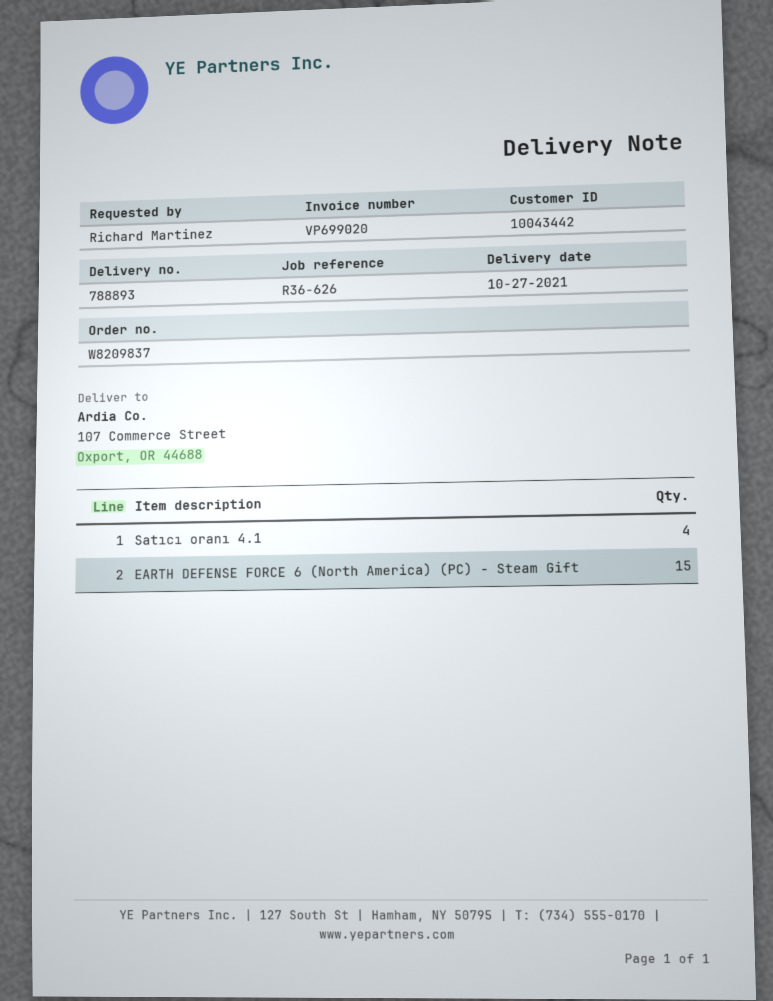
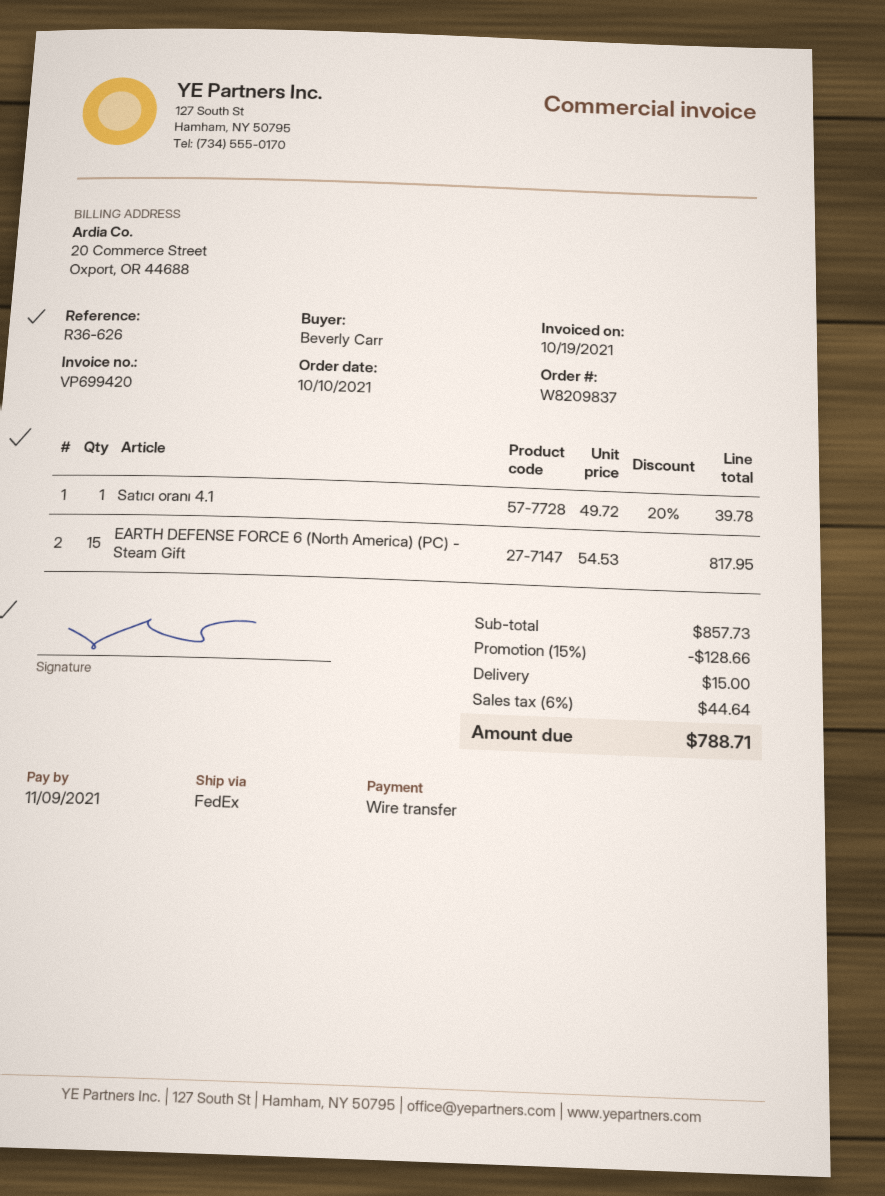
invoice number: VP699020 -> VP699420
ordered by: Richard Martinez -> Beverly Carr
Satıcı oranı 4.1: 4 -> 1

